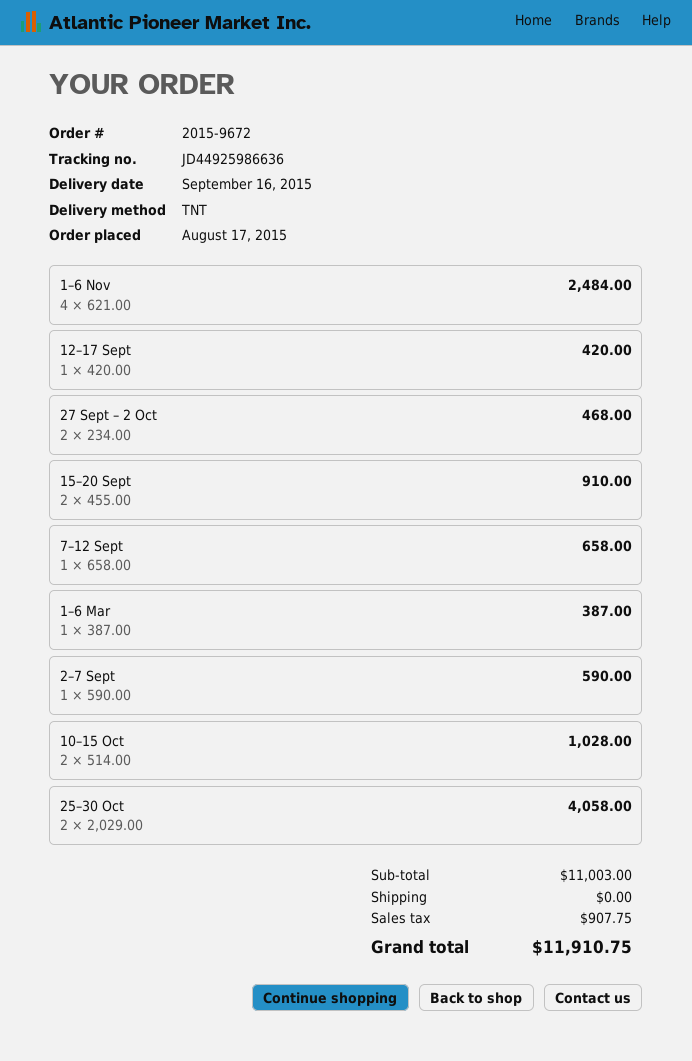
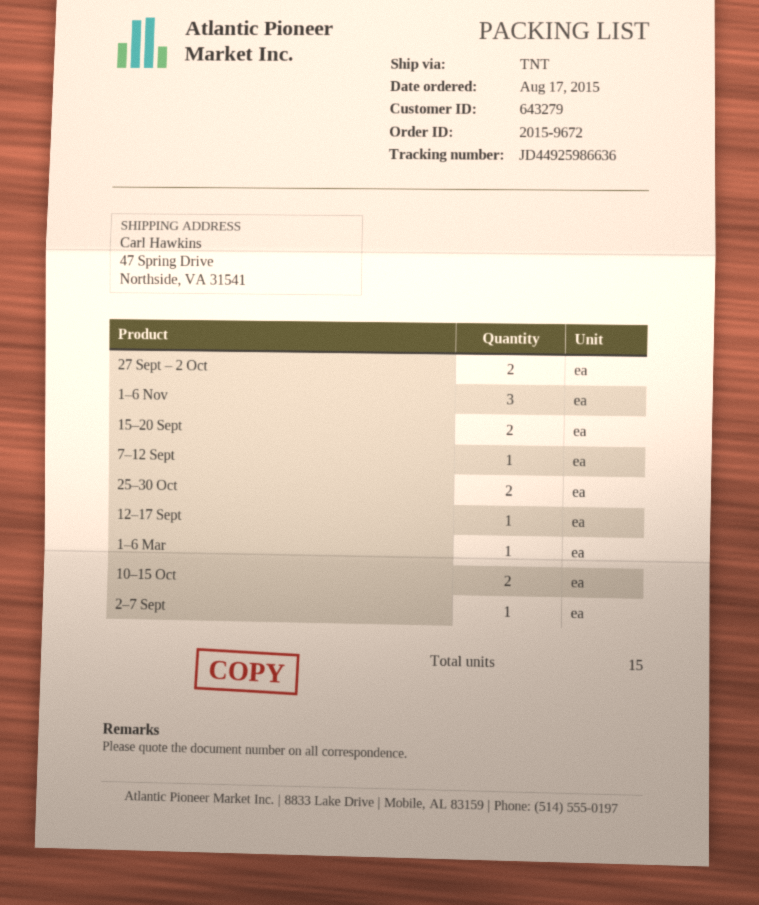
1–6 Nov: 4 -> 3

